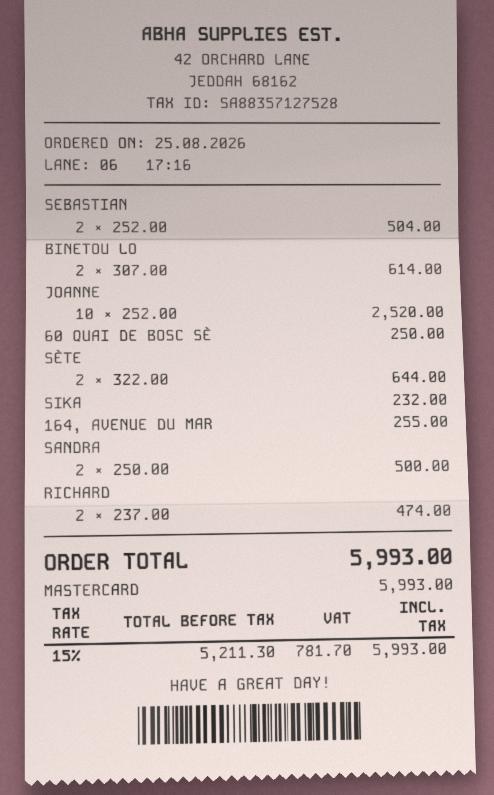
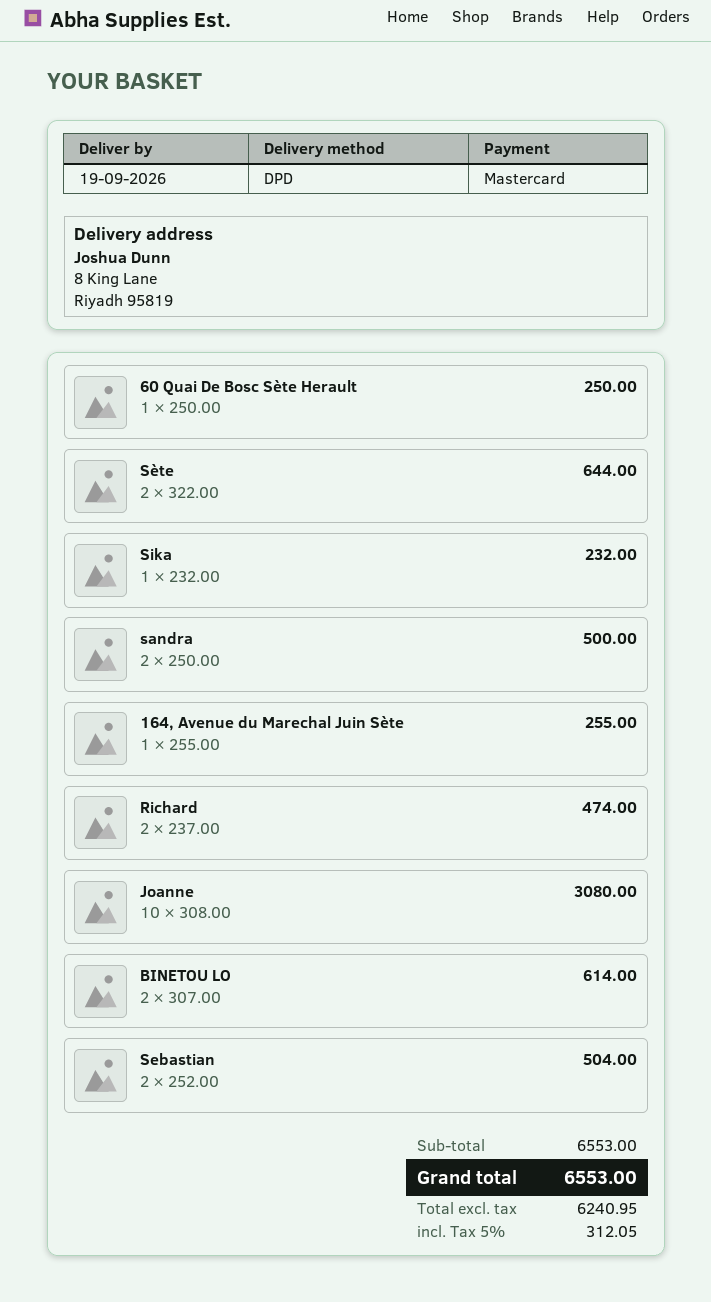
JOANNE: 10 x 252.00 = 2520.00 -> 10 x 308.00 = 3080.00
net: 5211.30 -> 6240.95
tax: 15% = 781.70 -> 5% = 312.05
total: 5993.00 -> 6553.00

